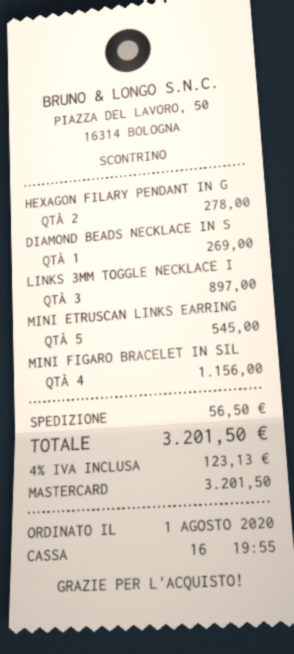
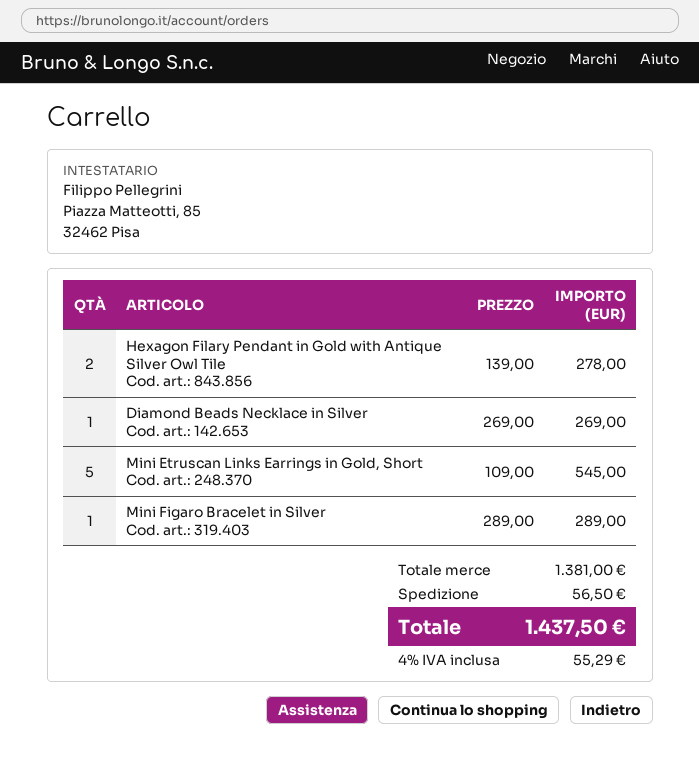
LINKS 3MM TOGGLE NECKLACE I: 3 for 897.00 -> none
MINI FIGARO BRACELET IN SIL: 4 for 1156.00 -> 1 for 289.00
tax: 4% = 123.13 -> 4% = 55.29
total: 3201.50 -> 1437.50

